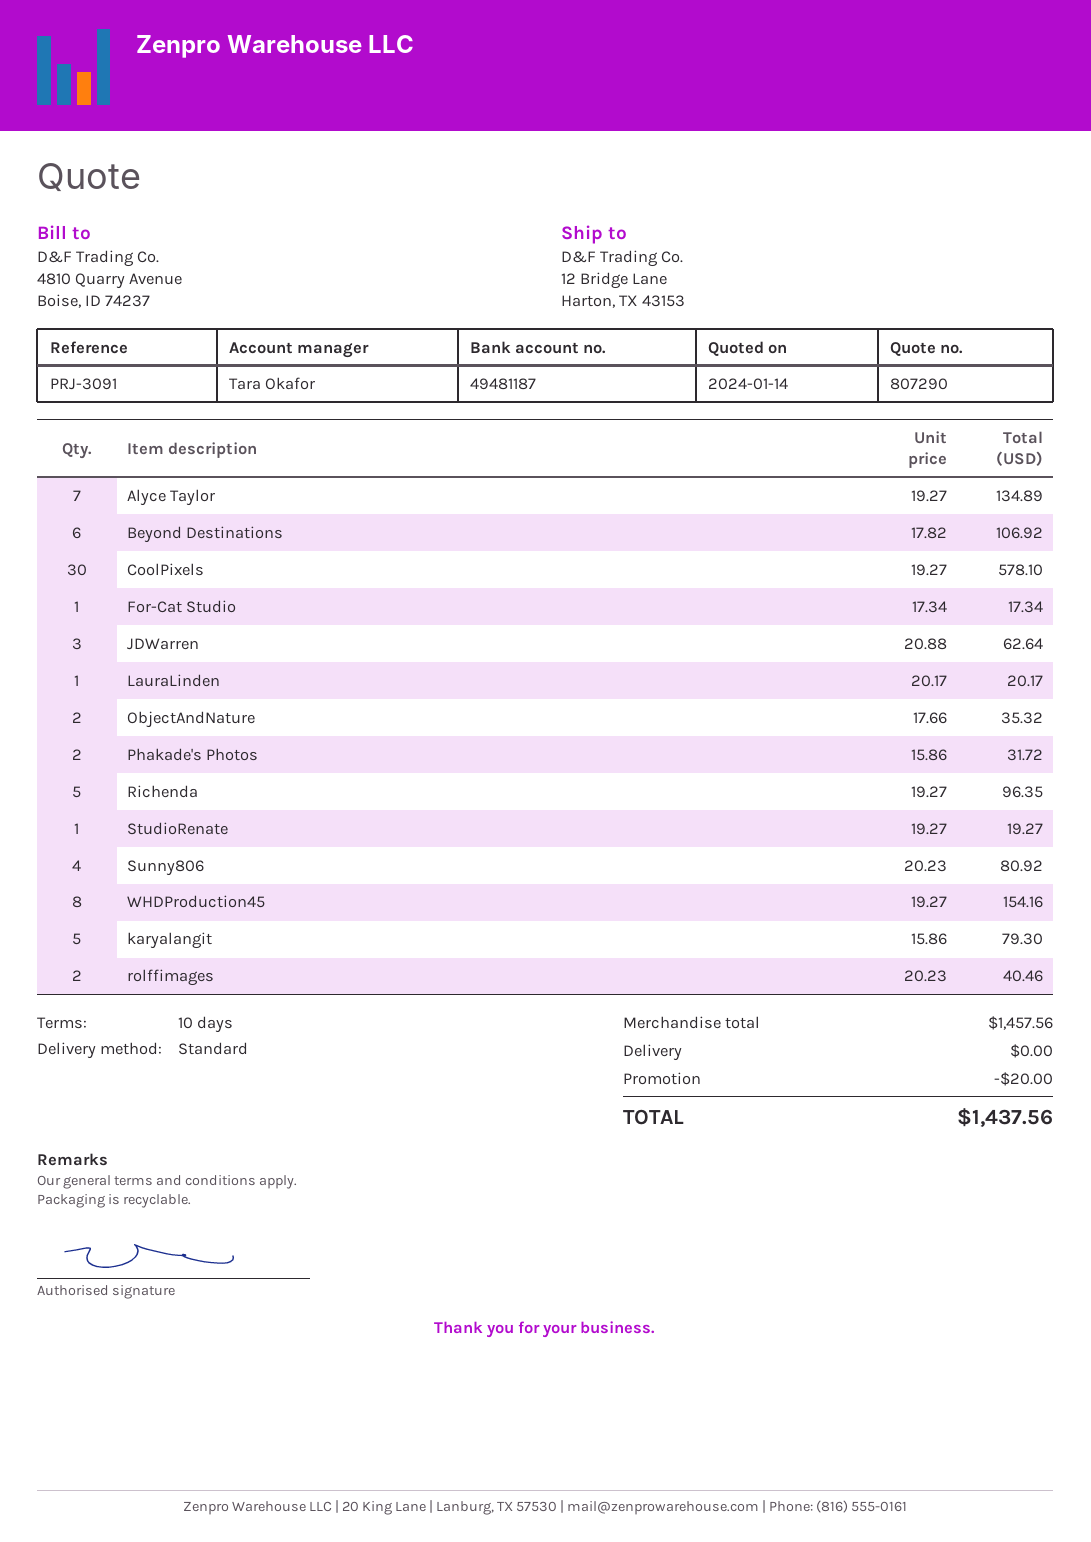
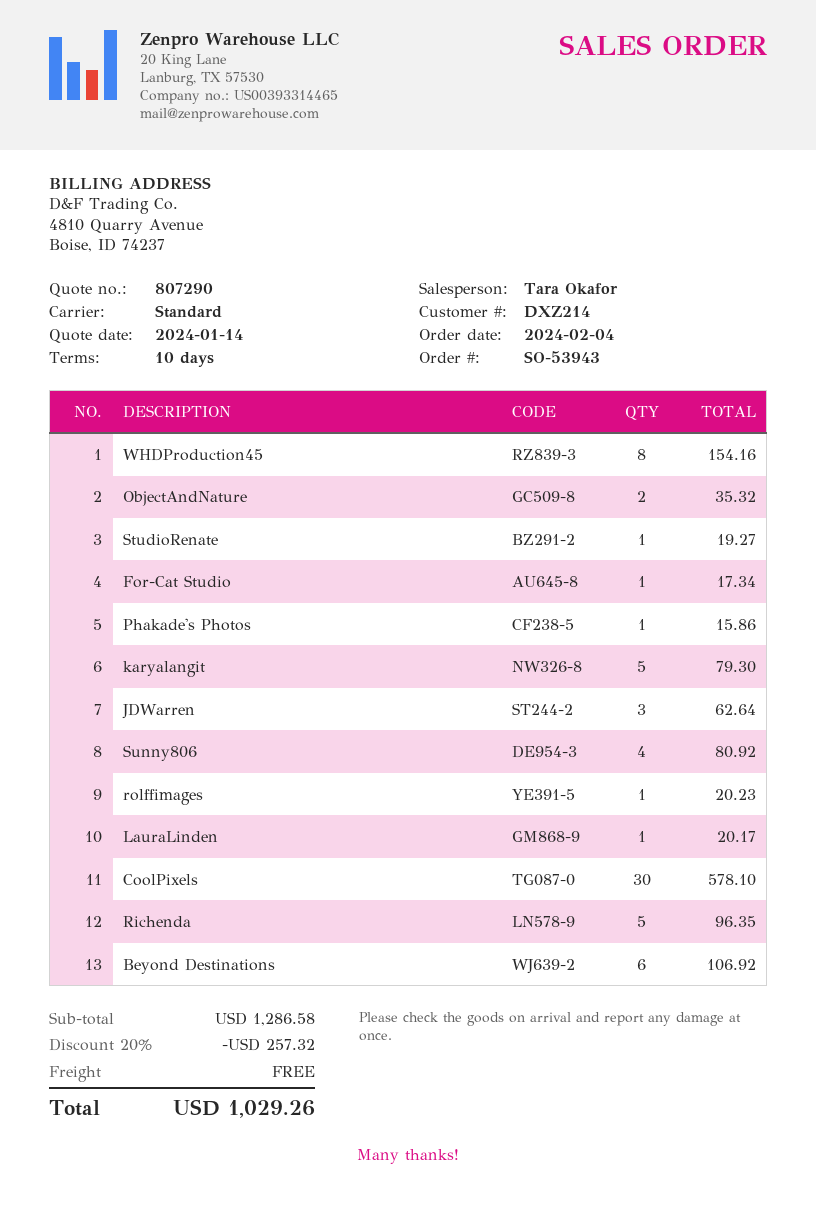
Alyce Taylor: 7 for 134.89 -> none
Phakade's Photos: 2 for 31.72 -> 1 for 15.86
rolffimages: 2 for 40.46 -> 1 for 20.23
subtotal: 1457.56 -> 1286.58
discount: 20.00 -> 257.32
total: 1437.56 -> 1029.26

